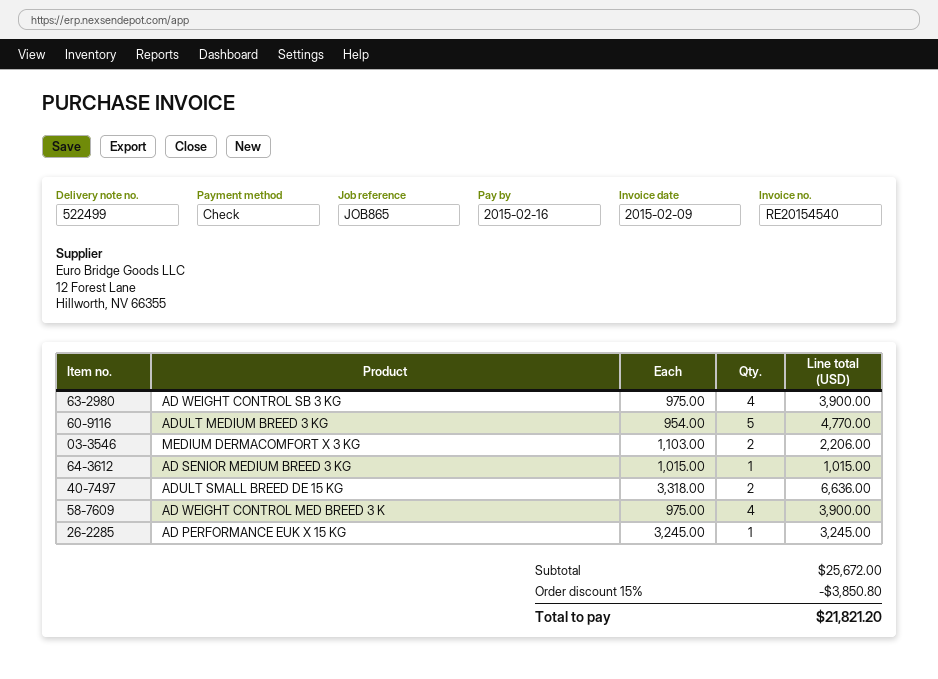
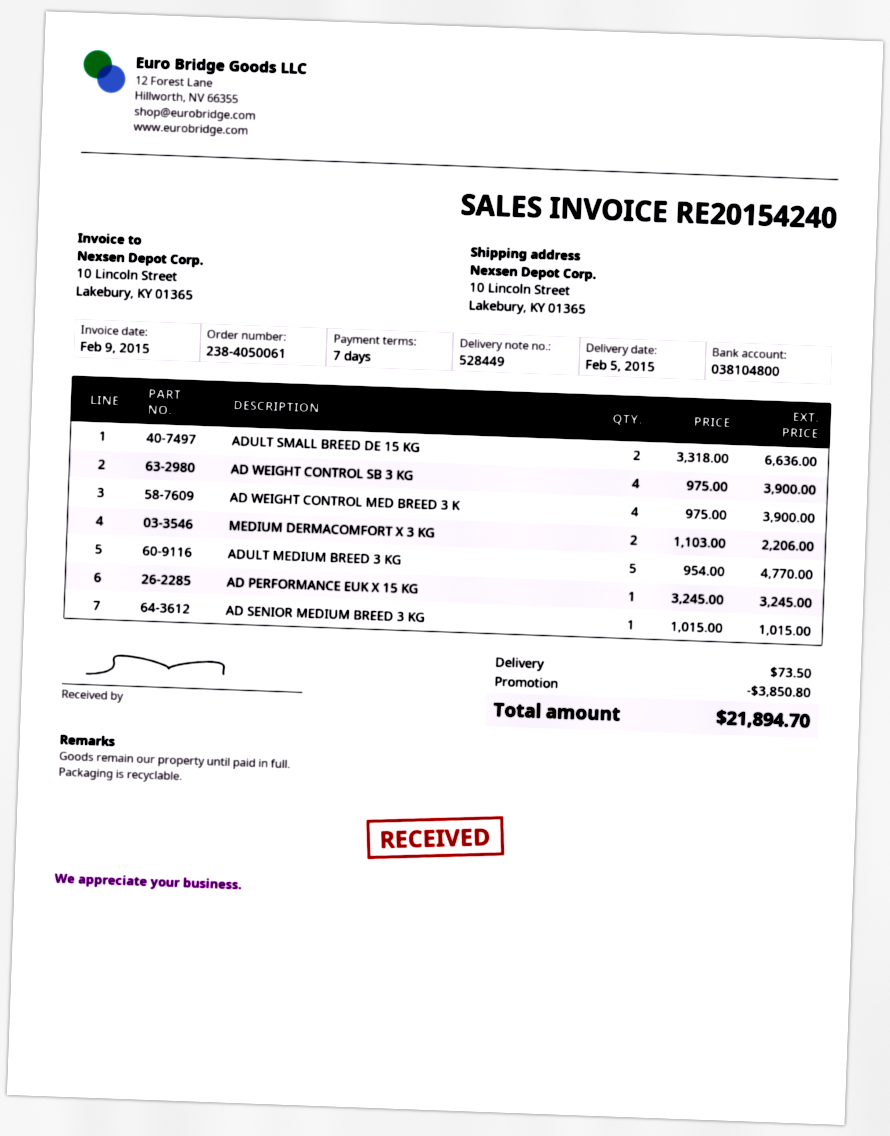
delivery note number: 522499 -> 528449
invoice number: RE20154540 -> RE20154240
shipping: none -> 73.50
total: 21821.20 -> 21894.70

